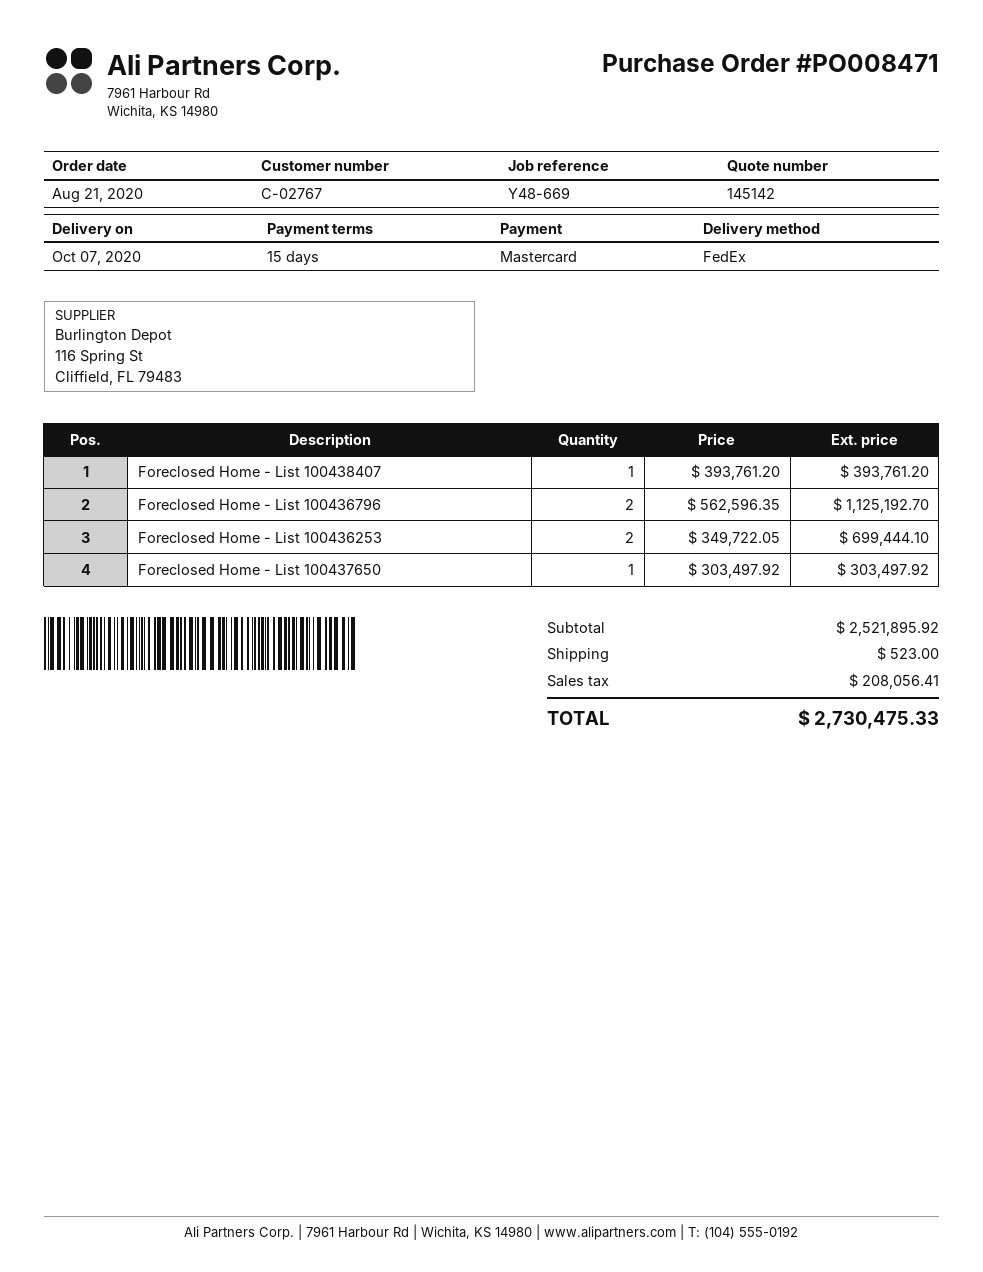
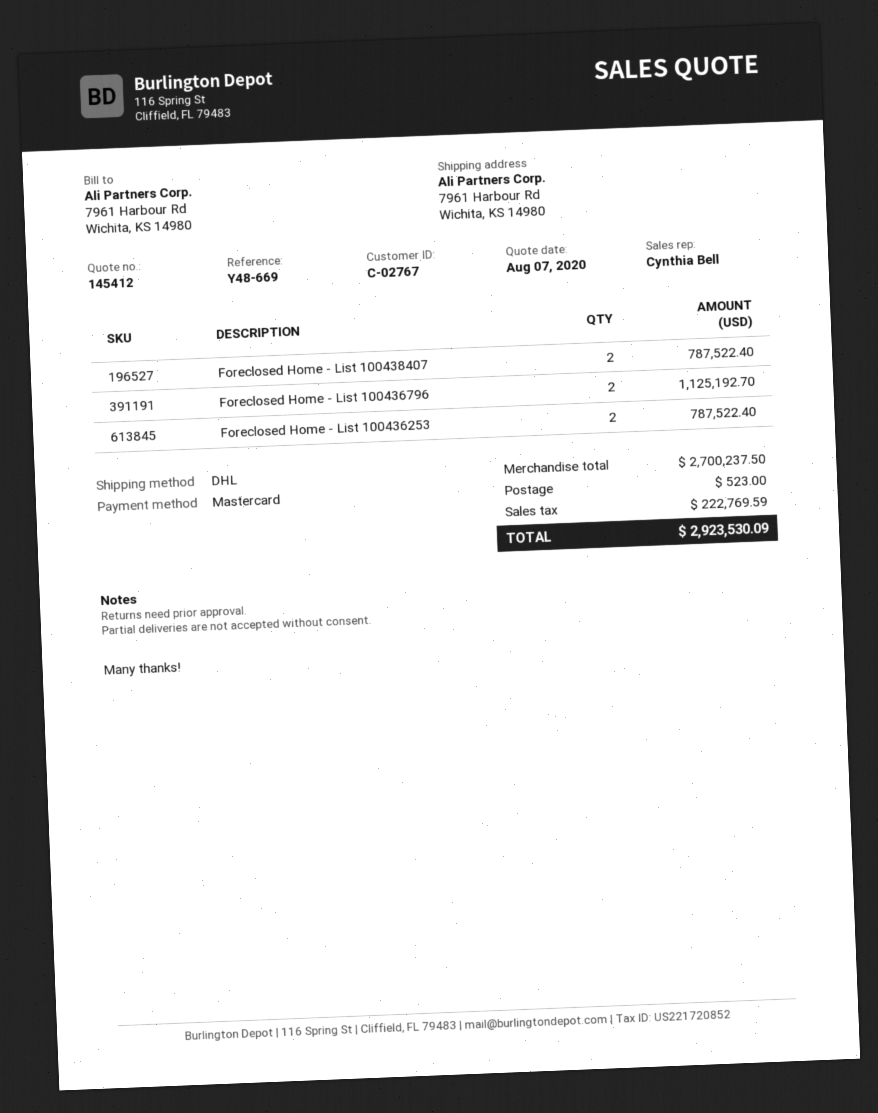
quote number: 145142 -> 145412
shipping method: FedEx -> DHL
Foreclosed Home - List 100438407: 1 for 393761.20 -> 2 for 787522.40
Foreclosed Home - List 100436253: 2 for 699444.10 -> 2 for 787522.40
Foreclosed Home - List 100437650: 1 for 303497.92 -> none
subtotal: 2521895.92 -> 2700237.50
tax: 208056.41 -> 222769.59
total: 2730475.33 -> 2923530.09

